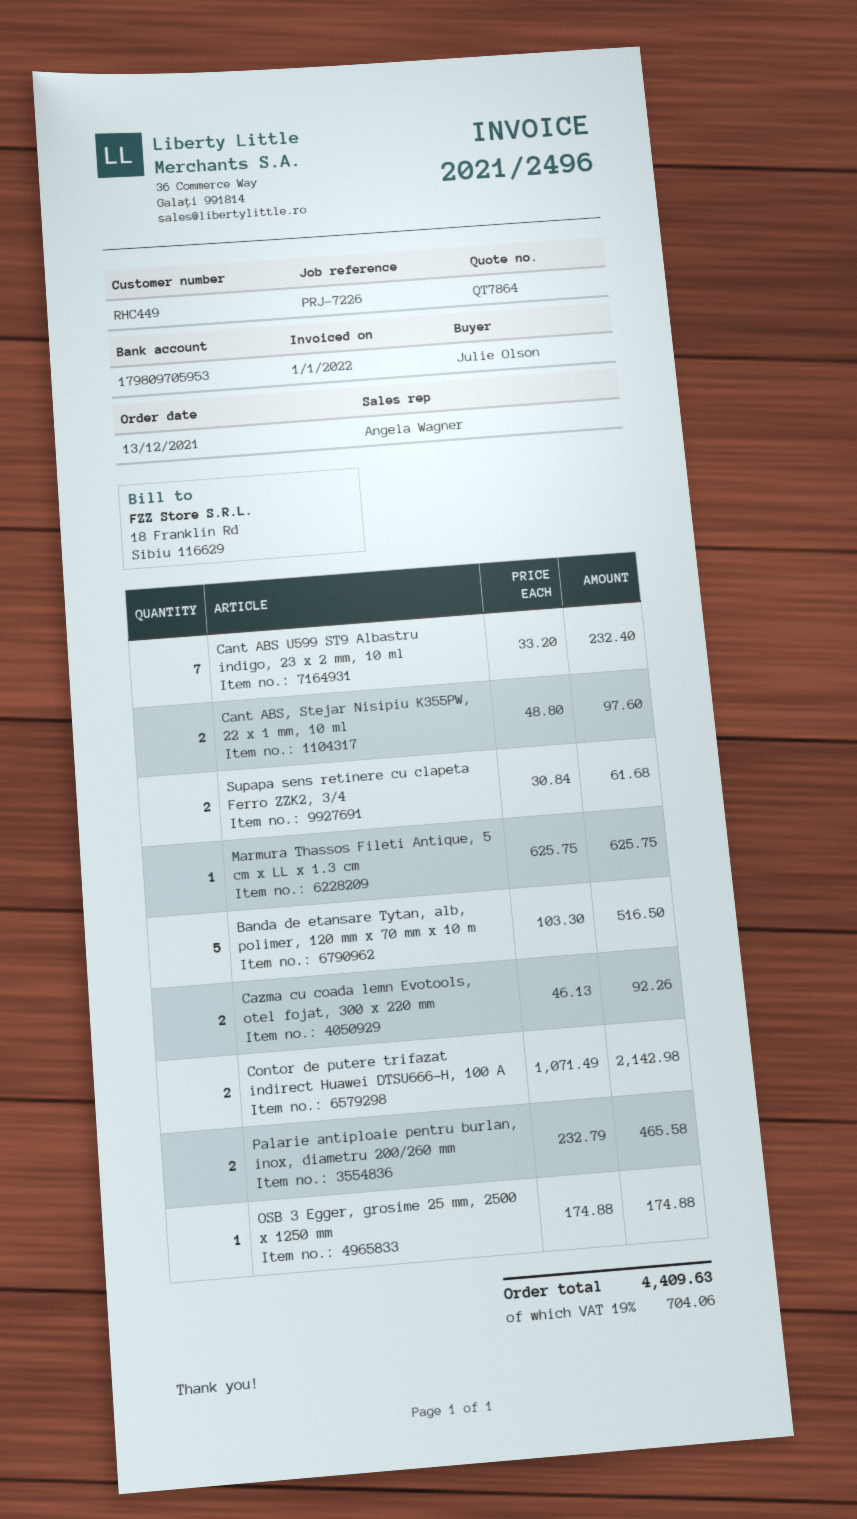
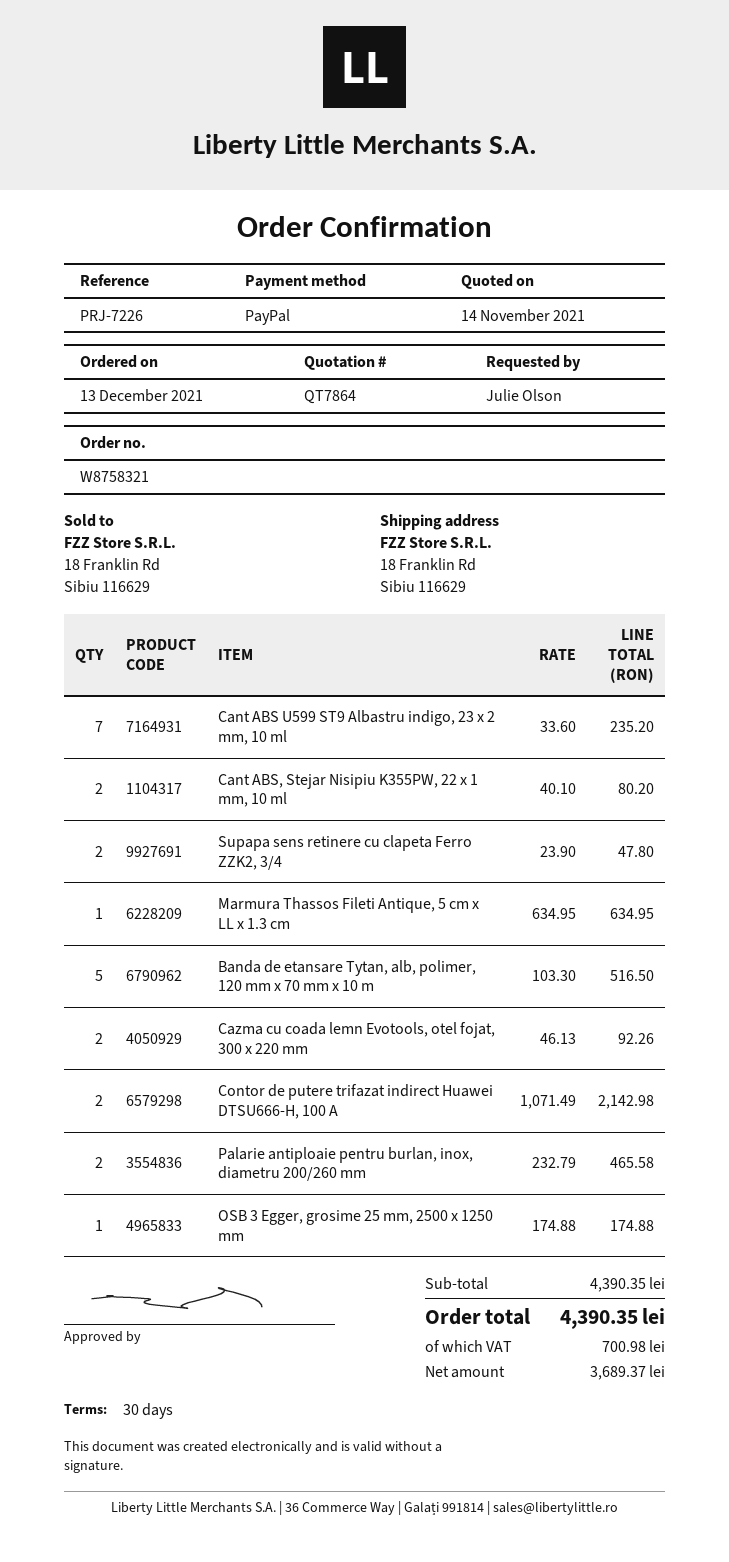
Cant ABS U599 ST9 Albastru indigo, 23 x 2 mm, 10 ml: 7 x 33.20 = 232.40 -> 7 x 33.60 = 235.20
Cant ABS, Stejar Nisipiu K355PW, 22 x 1 mm, 10 ml: 2 x 48.80 = 97.60 -> 2 x 40.10 = 80.20
Supapa sens retinere cu clapeta Ferro ZZK2, 3/4: 2 x 30.84 = 61.68 -> 2 x 23.90 = 47.80
Marmura Thassos Fileti Antique, 5 cm x LL x 1.3 cm: 1 x 625.75 = 625.75 -> 1 x 634.95 = 634.95
tax: 704.06 -> 700.98
total: 4409.63 -> 4390.35

